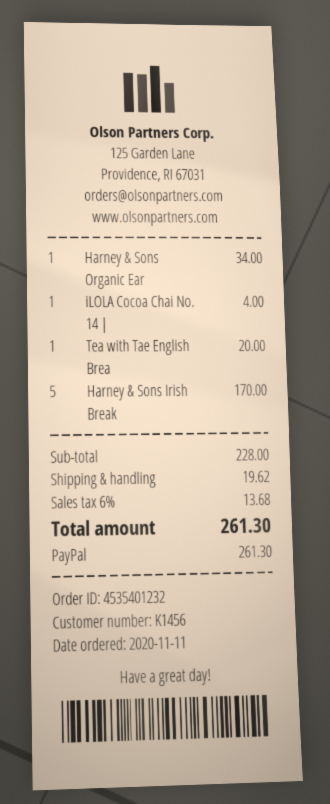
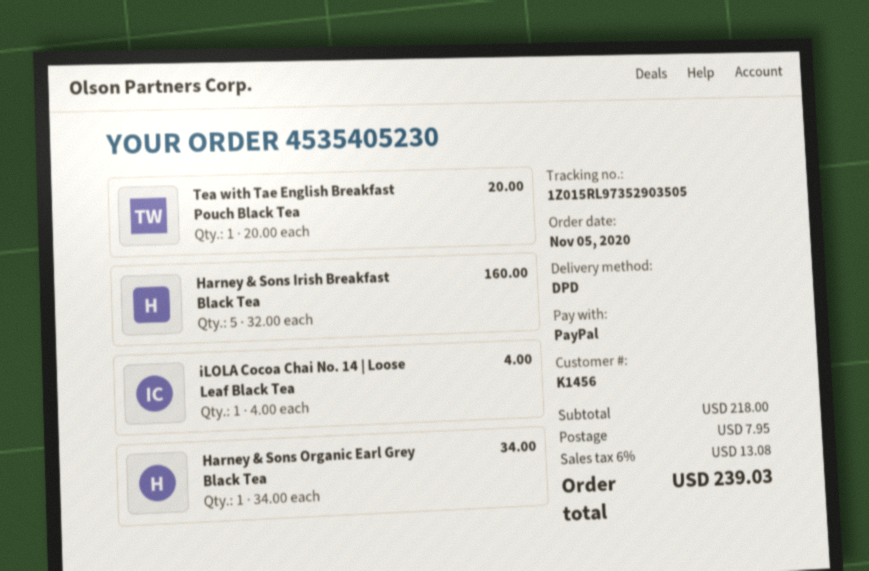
order number: 4535401232 -> 4535405230
order date: 2020-11-11 -> 2020-11-05
Harney & Sons Irish Break: 5 for 170.00 -> 5 for 160.00
subtotal: 228.00 -> 218.00
shipping: 19.62 -> 7.95
tax: 6% = 13.68 -> 6% = 13.08
total: 261.30 -> 239.03

